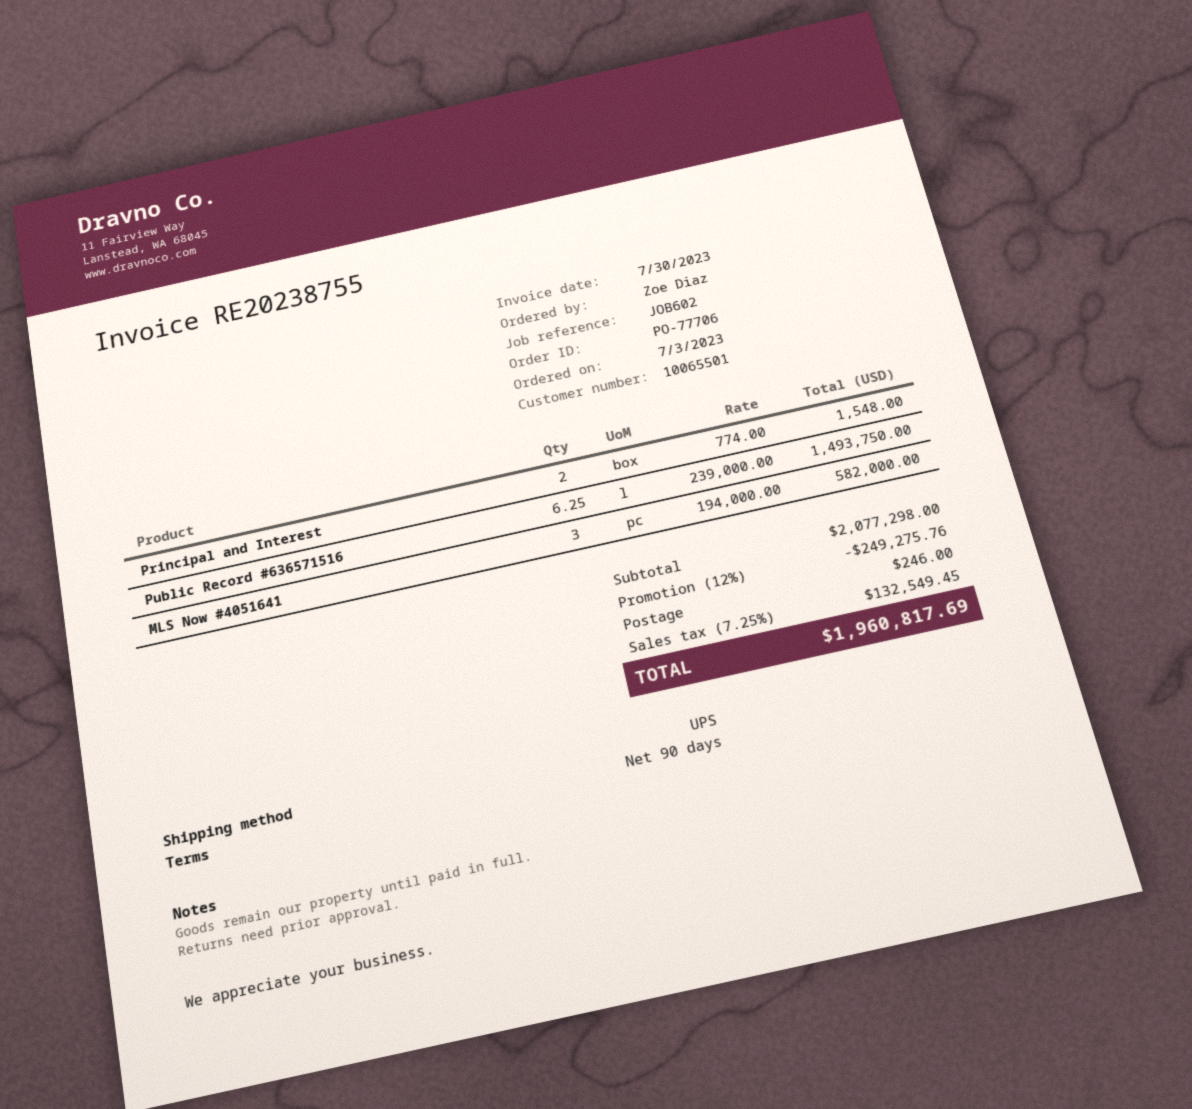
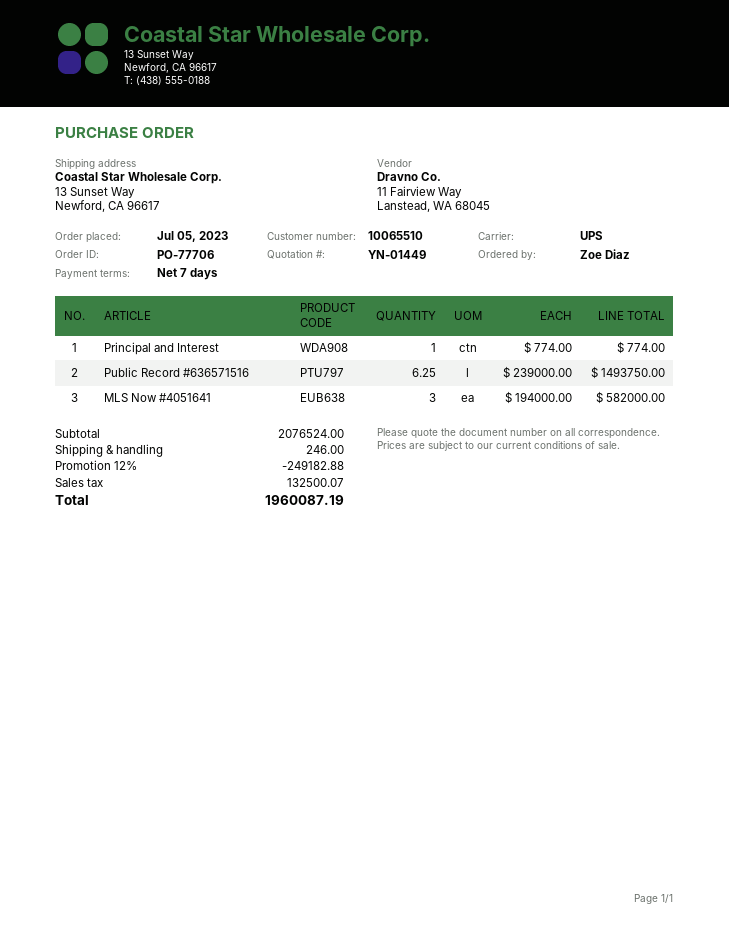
order date: 2023-07-03 -> 2023-07-05
payment terms: 90 days -> 7 days
customer number: 10065501 -> 10065510
Principal and Interest: 2 x 774.00 = 1548.00 -> 1 x 774.00 = 774.00
subtotal: 2077298.00 -> 2076524.00
discount: 12% = 249275.76 -> 12% = 249182.88
tax: 132549.45 -> 132500.07
total: 1960817.69 -> 1960087.19

